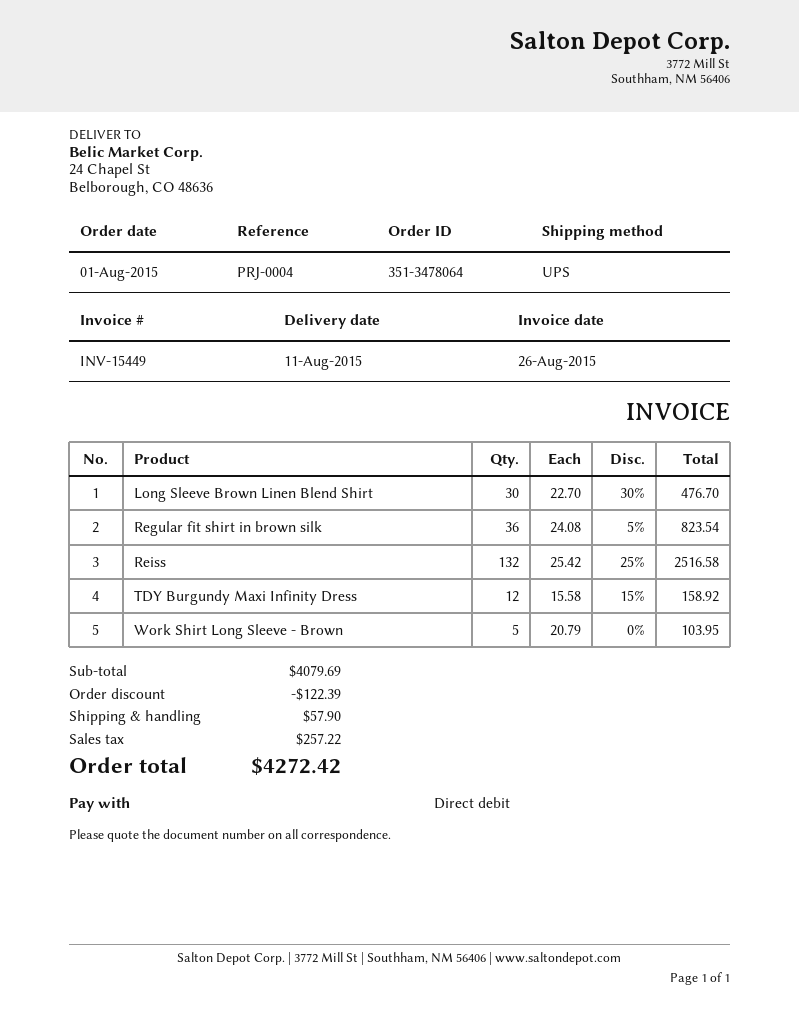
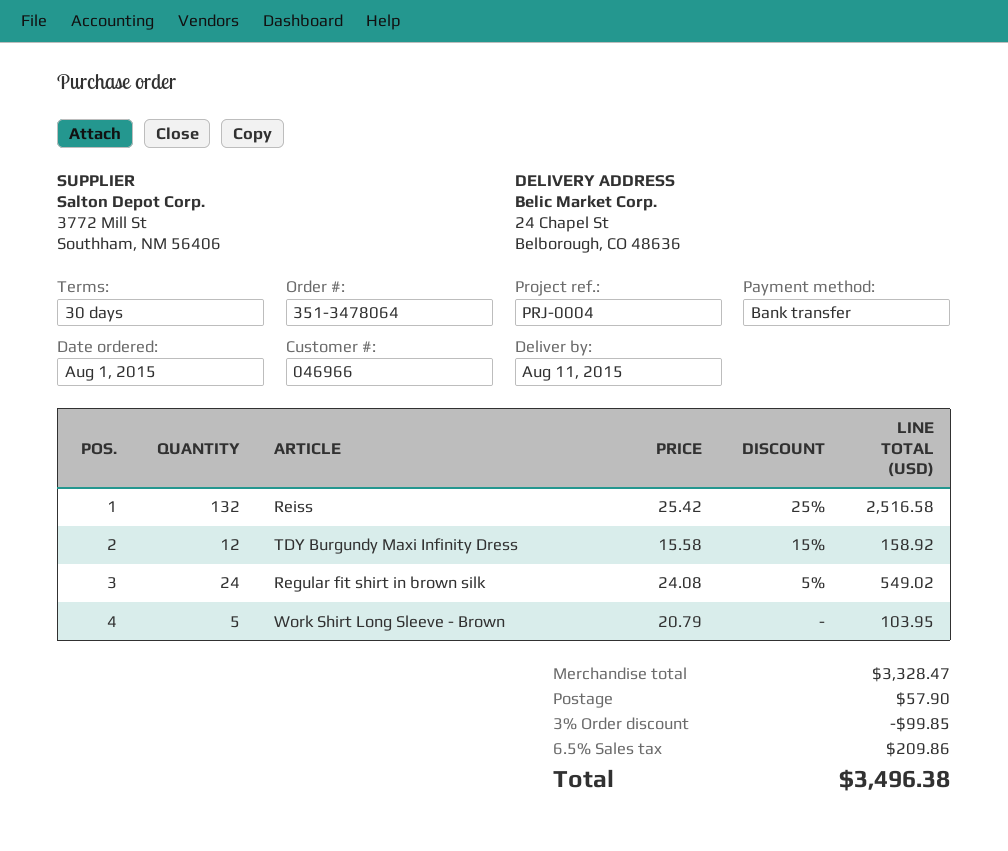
payment method: direct debit -> bank transfer
Long Sleeve Brown Linen Blend Shirt: 30 x 22.70 - 30% = 476.70 -> none
Regular fit shirt in brown silk: 36 x 24.08 - 5% = 823.54 -> 24 x 24.08 - 5% = 549.02
subtotal: 4079.69 -> 3328.47
discount: 122.39 -> 99.85
tax: 257.22 -> 209.86
total: 4272.42 -> 3496.38

